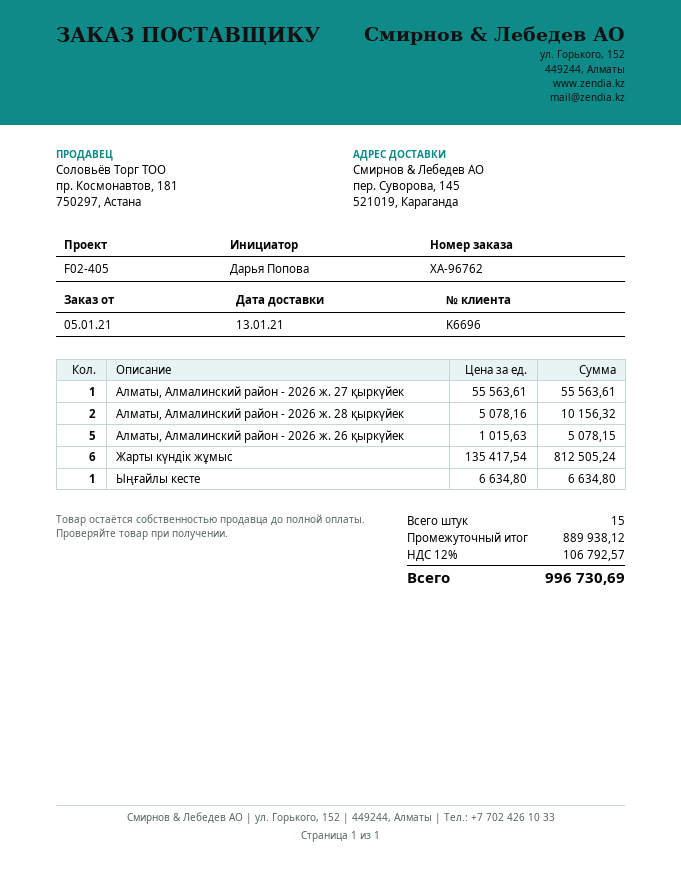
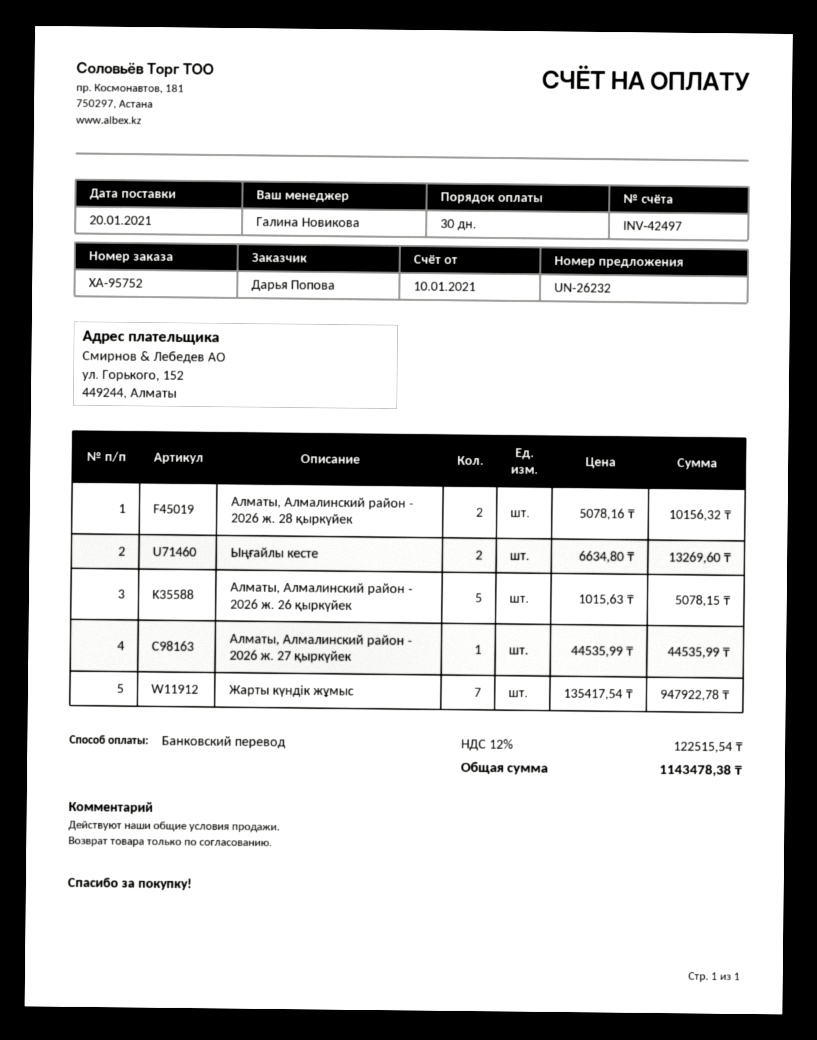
order number: XA-96762 -> XA-95752
delivery date: 2021-01-13 -> 2021-01-20
Алматы, Алмалинский район - 2026 ж. 27 қыркүйек: 1 x 55563.61 = 55563.61 -> 1 x 44535.99 = 44535.99
Жарты күндік жұмыс: 6 x 135417.54 = 812505.24 -> 7 x 135417.54 = 947922.78
Ыңғайлы кесте: 1 x 6634.80 = 6634.80 -> 2 x 6634.80 = 13269.60
tax: 12% = 106792.57 -> 12% = 122515.54
total: 996730.69 -> 1143478.38

